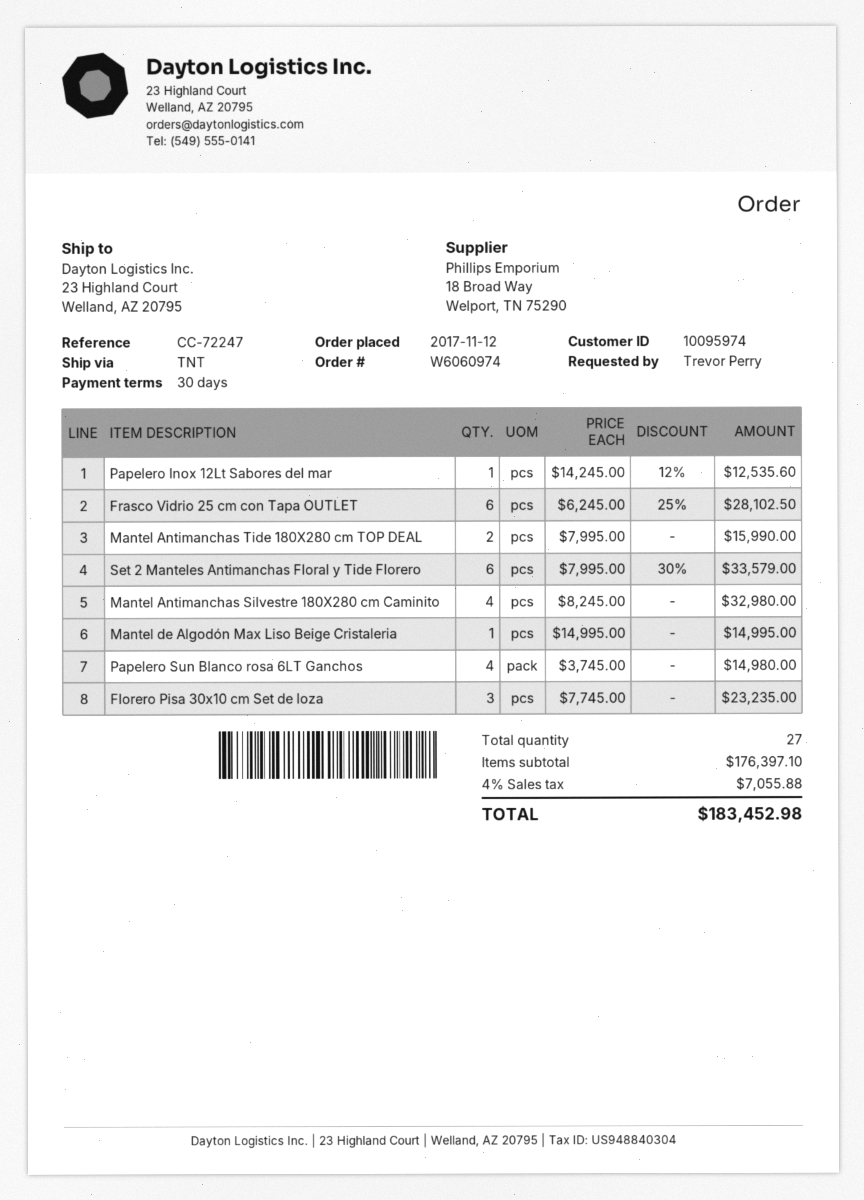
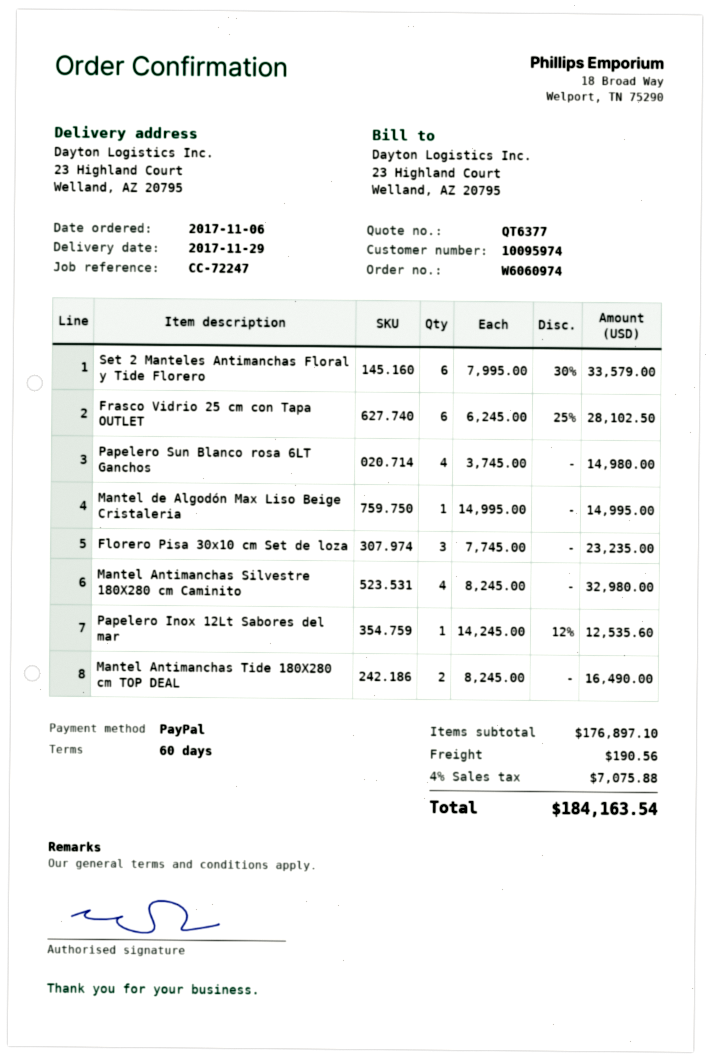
order date: 2017-11-12 -> 2017-11-06
payment terms: 30 days -> 60 days
Mantel Antimanchas Tide 180X280 cm TOP DEAL: 2 x 7995.00 = 15990.00 -> 2 x 8245.00 = 16490.00
subtotal: 176397.10 -> 176897.10
shipping: none -> 190.56
tax: 4% = 7055.88 -> 4% = 7075.88
total: 183452.98 -> 184163.54

